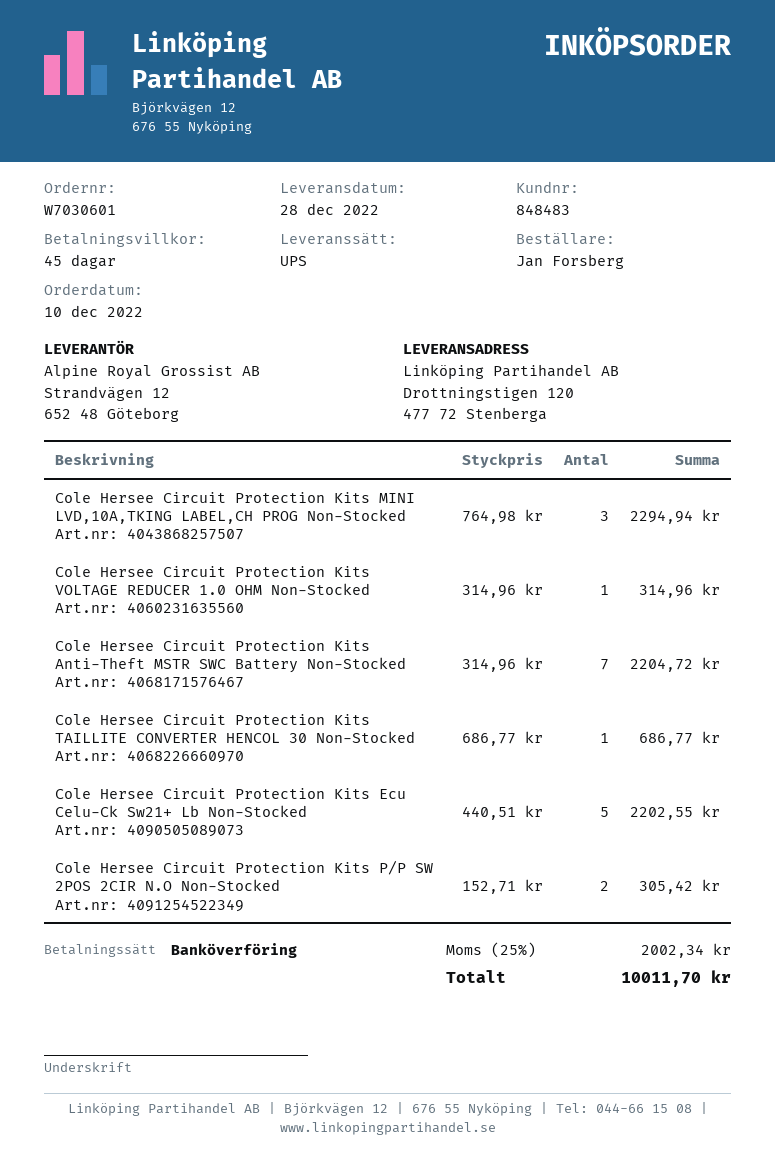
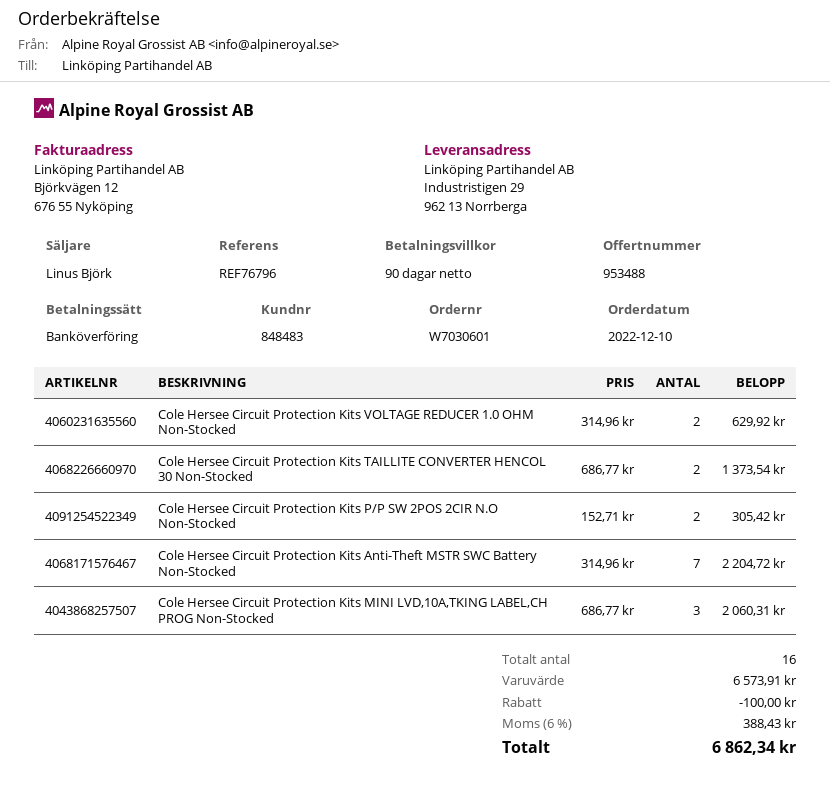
payment terms: 45 days -> 90 days
ship to: Drottningstigen 120, 477 72 Stenberga -> Industristigen 29, 962 13 Norrberga
Cole Hersee Circuit Protection Kits MINI LVD,10A,TKING LABEL,CH PROG Non-Stocked: 3 x 764.98 = 2294.94 -> 3 x 686.77 = 2060.31
Cole Hersee Circuit Protection Kits VOLTAGE REDUCER 1.0 OHM Non-Stocked: 1 x 314.96 = 314.96 -> 2 x 314.96 = 629.92
Cole Hersee Circuit Protection Kits TAILLITE CONVERTER HENCOL 30 Non-Stocked: 1 x 686.77 = 686.77 -> 2 x 686.77 = 1373.54
Cole Hersee Circuit Protection Kits Ecu Celu-Ck Sw21+ Lb Non-Stocked: 5 x 440.51 = 2202.55 -> none
discount: none -> 100.00
tax: 25% = 2002.34 -> 6% = 388.43
total: 10011.70 -> 6862.34

